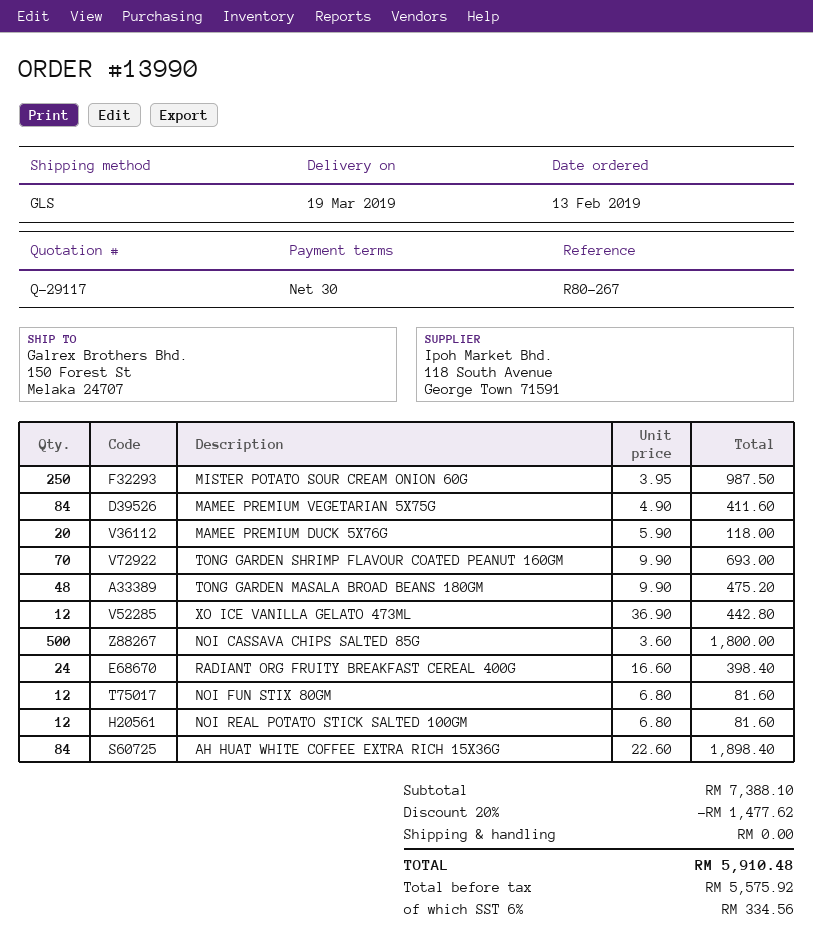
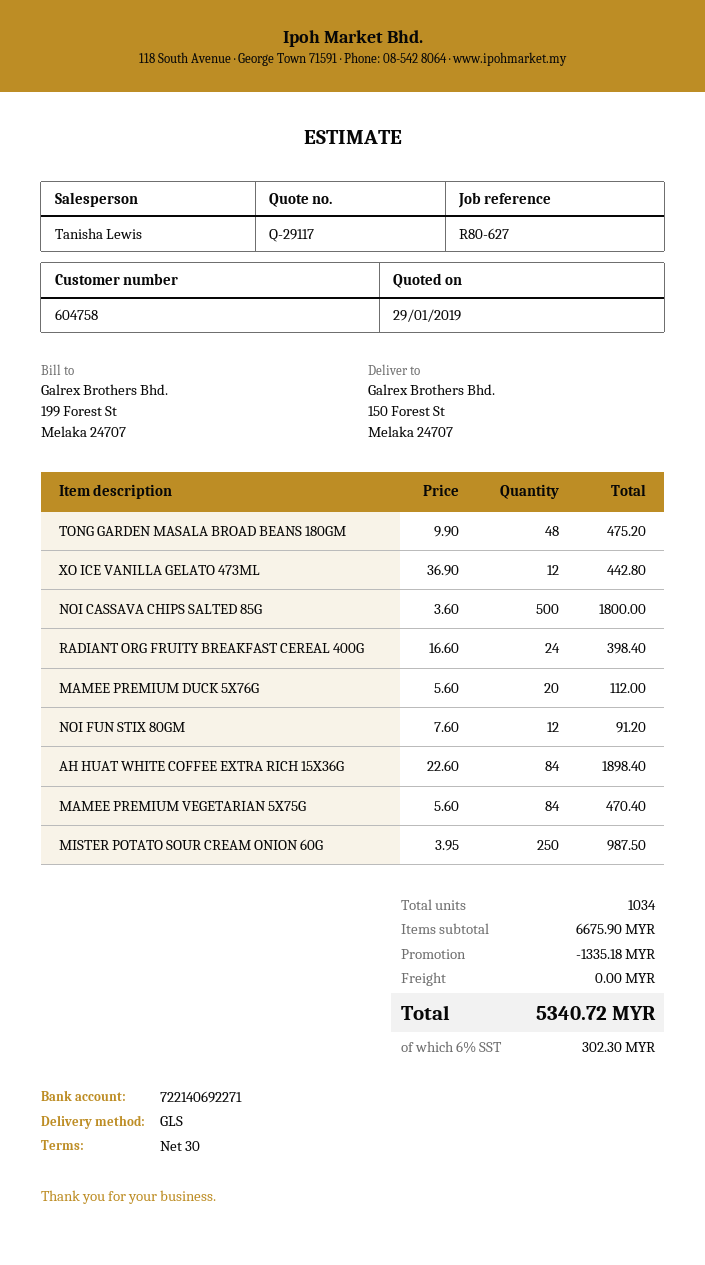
reference: R80-267 -> R80-627
MAMEE PREMIUM VEGETARIAN 5X75G: 84 x 4.90 = 411.60 -> 84 x 5.60 = 470.40
MAMEE PREMIUM DUCK 5X76G: 20 x 5.90 = 118.00 -> 20 x 5.60 = 112.00
TONG GARDEN SHRIMP FLAVOUR COATED PEANUT 160GM: 70 x 9.90 = 693.00 -> none
NOI FUN STIX 80GM: 12 x 6.80 = 81.60 -> 12 x 7.60 = 91.20
NOI REAL POTATO STICK SALTED 100GM: 12 x 6.80 = 81.60 -> none
subtotal: 7388.10 -> 6675.90
discount: 1477.62 -> 1335.18
tax: 6% = 334.56 -> 6% = 302.30
total: 5910.48 -> 5340.72

